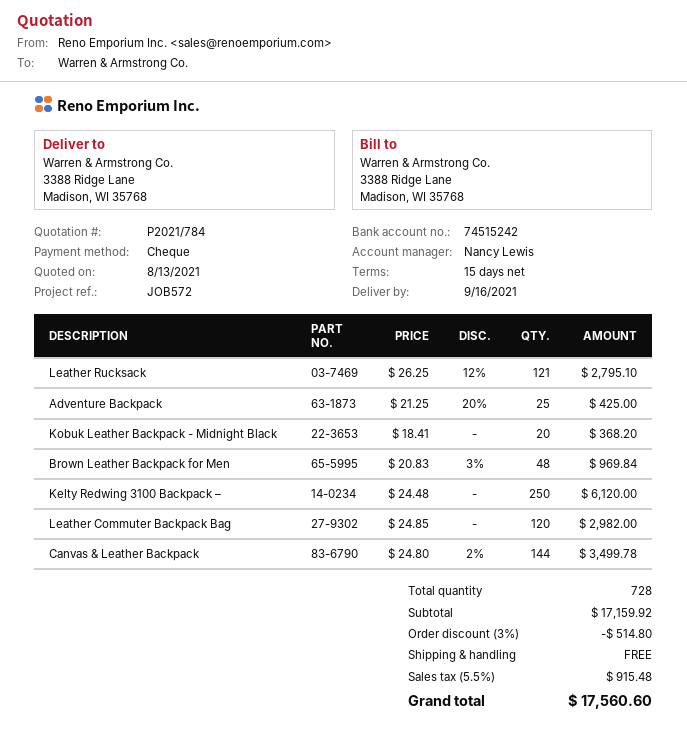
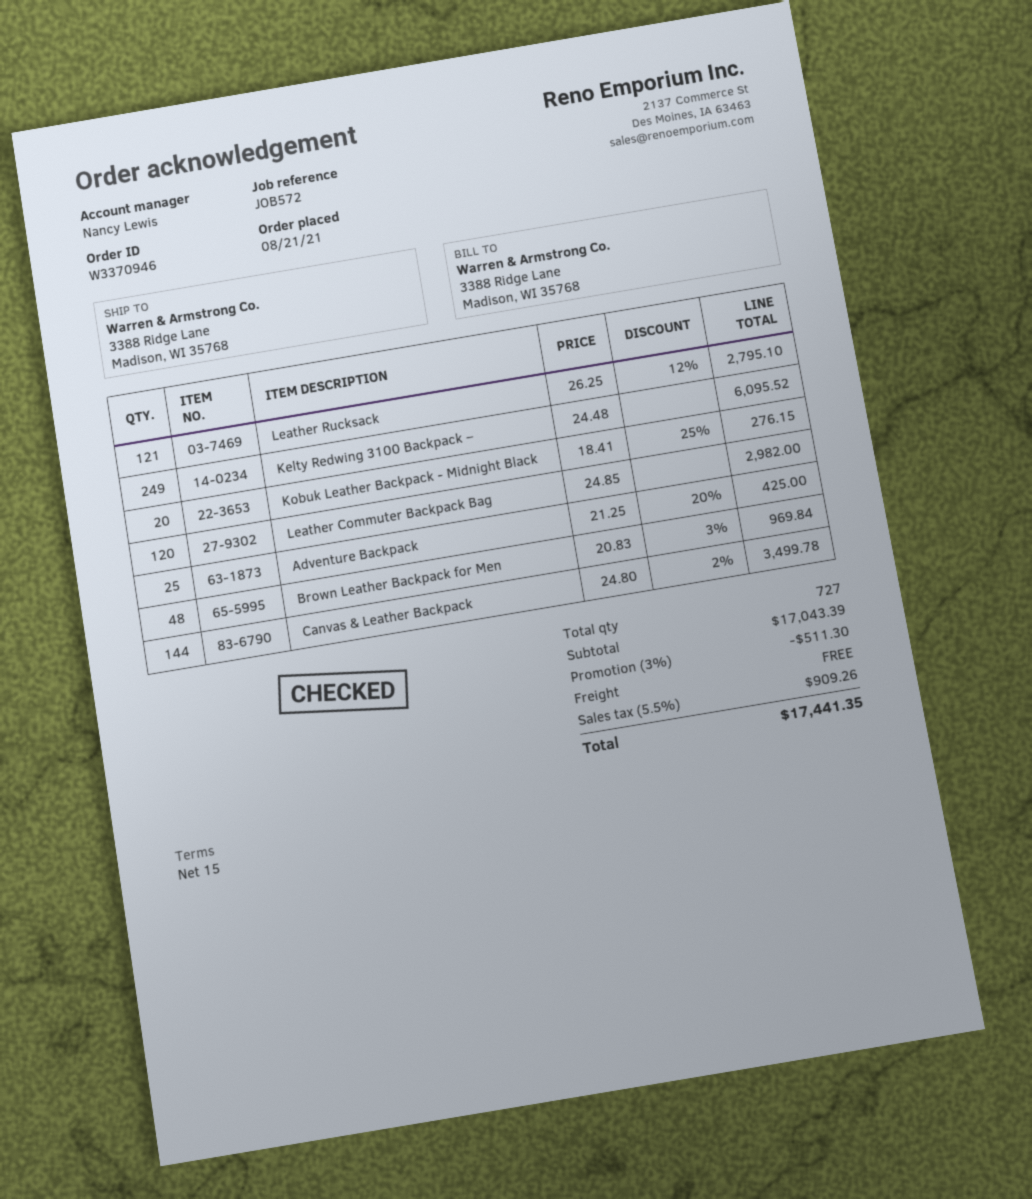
Kobuk Leather Backpack - Midnight Black: 20 x 18.41 = 368.20 -> 20 x 18.41 - 25% = 276.15
Kelty Redwing 3100 Backpack –: 250 x 24.48 = 6120.00 -> 249 x 24.48 = 6095.52
total quantity: 728 -> 727
subtotal: 17159.92 -> 17043.39
discount: 3% = 514.80 -> 3% = 511.30
tax: 5.5% = 915.48 -> 5.5% = 909.26
total: 17560.60 -> 17441.35

